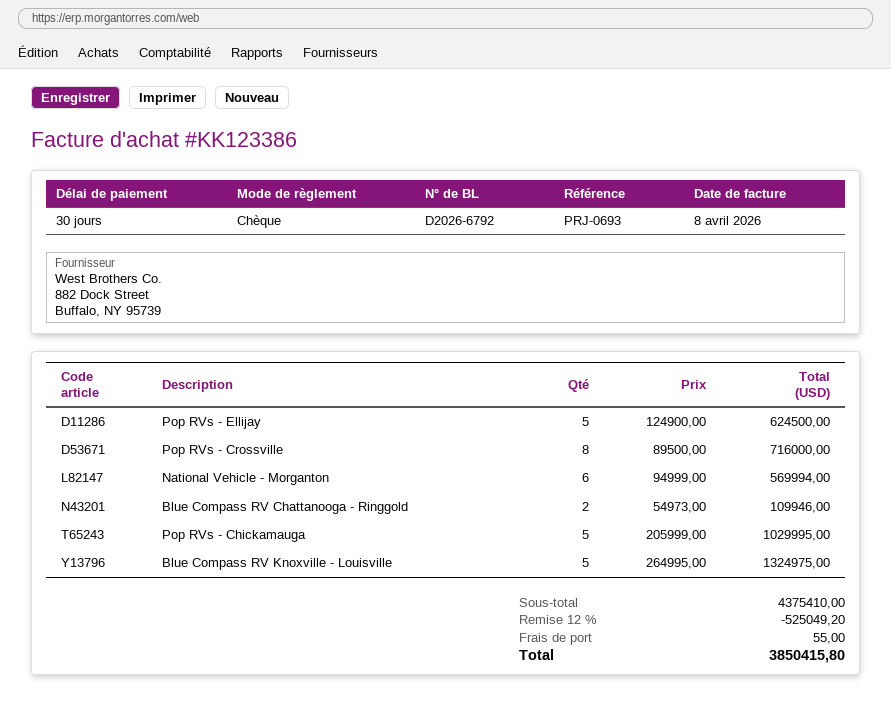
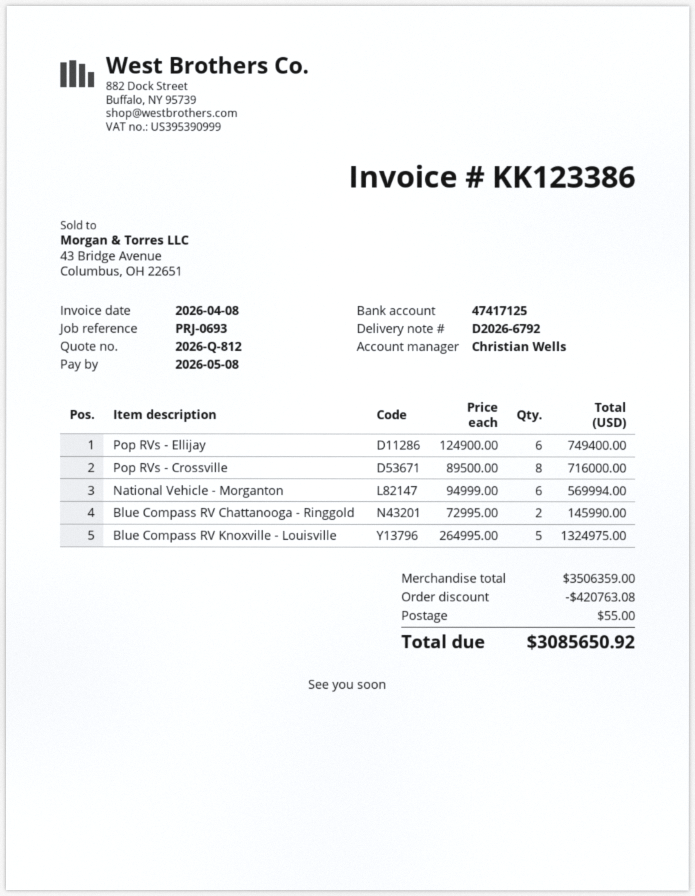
Pop RVs - Ellijay: 5 x 124900.00 = 624500.00 -> 6 x 124900.00 = 749400.00
Blue Compass RV Chattanooga - Ringgold: 2 x 54973.00 = 109946.00 -> 2 x 72995.00 = 145990.00
Pop RVs - Chickamauga: 5 x 205999.00 = 1029995.00 -> none
subtotal: 4375410.00 -> 3506359.00
discount: 525049.20 -> 420763.08
total: 3850415.80 -> 3085650.92

